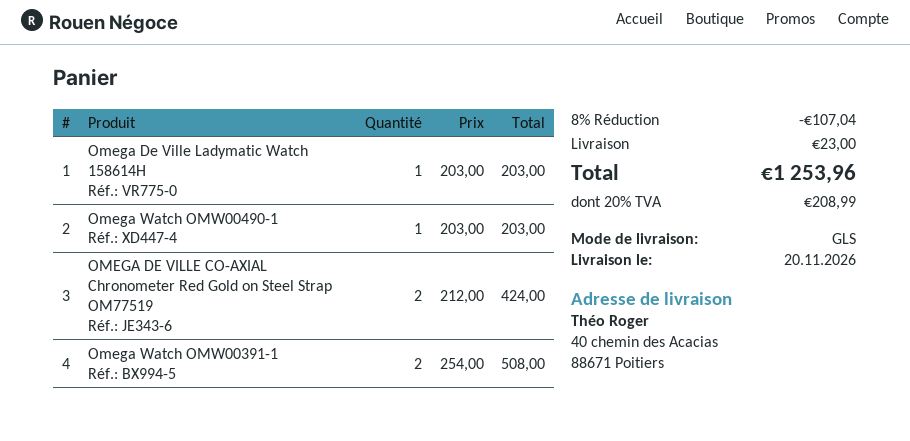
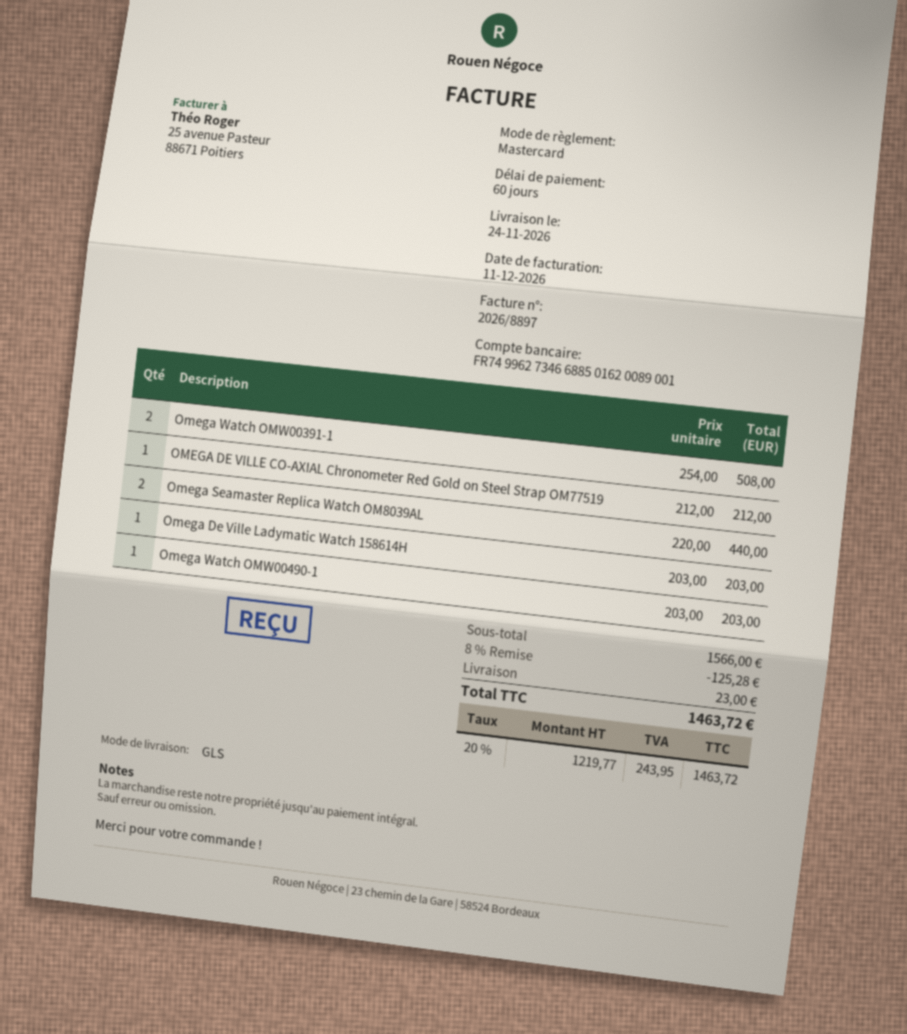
delivery date: 2026-11-20 -> 2026-11-24
OMEGA DE VILLE CO-AXIAL Chronometer Red Gold on Steel Strap OM77519: 2 x 212.00 = 424.00 -> 1 x 212.00 = 212.00
Omega Seamaster Replica Watch OM8039AL: none -> 2 x 220.00 = 440.00
discount: 8% = 107.04 -> 8% = 125.28
tax: 20% = 208.99 -> 20% = 243.95
total: 1253.96 -> 1463.72

